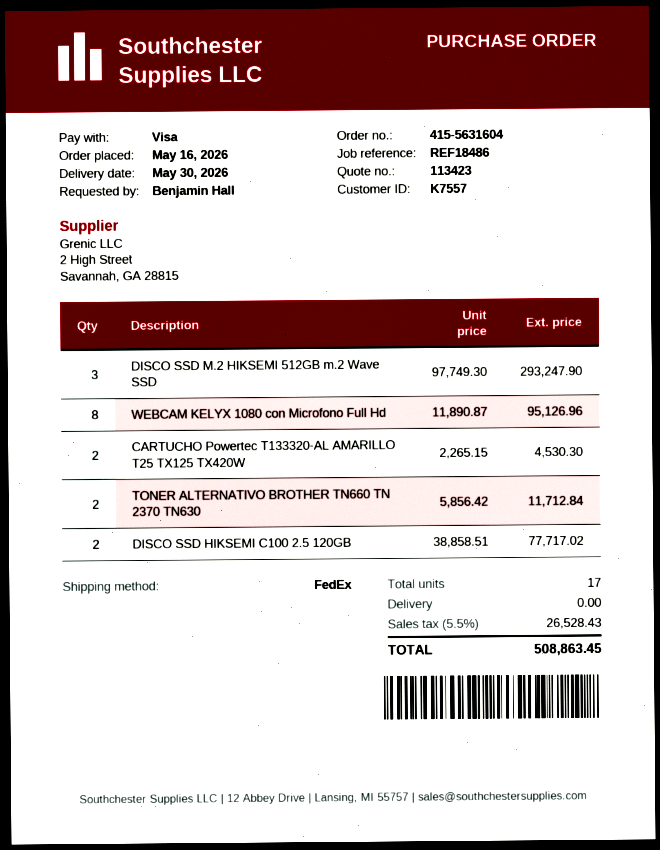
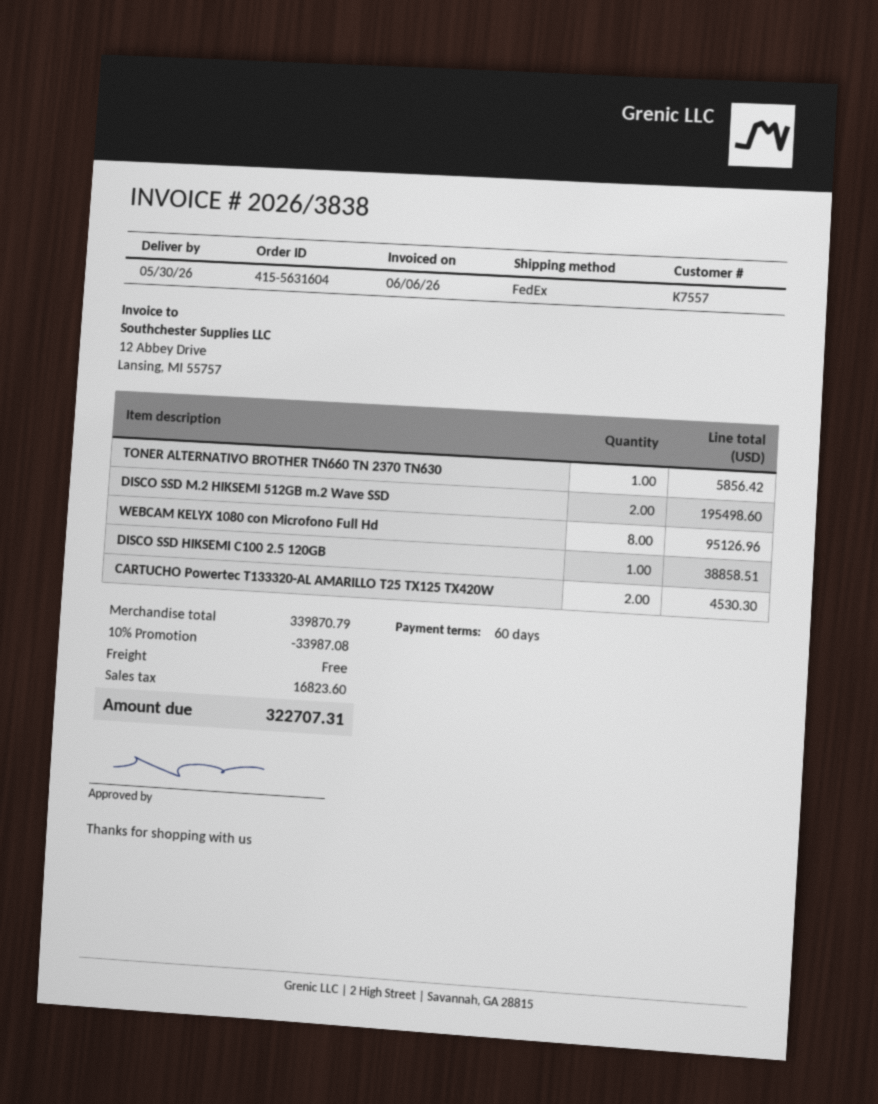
DISCO SSD M.2 HIKSEMI 512GB m.2 Wave SSD: 3 for 293247.90 -> 2 for 195498.60
TONER ALTERNATIVO BROTHER TN660 TN 2370 TN630: 2 for 11712.84 -> 1 for 5856.42
DISCO SSD HIKSEMI C100 2.5 120GB: 2 for 77717.02 -> 1 for 38858.51
discount: none -> 10% = 33987.08
tax: 26528.43 -> 16823.60
total: 508863.45 -> 322707.31

